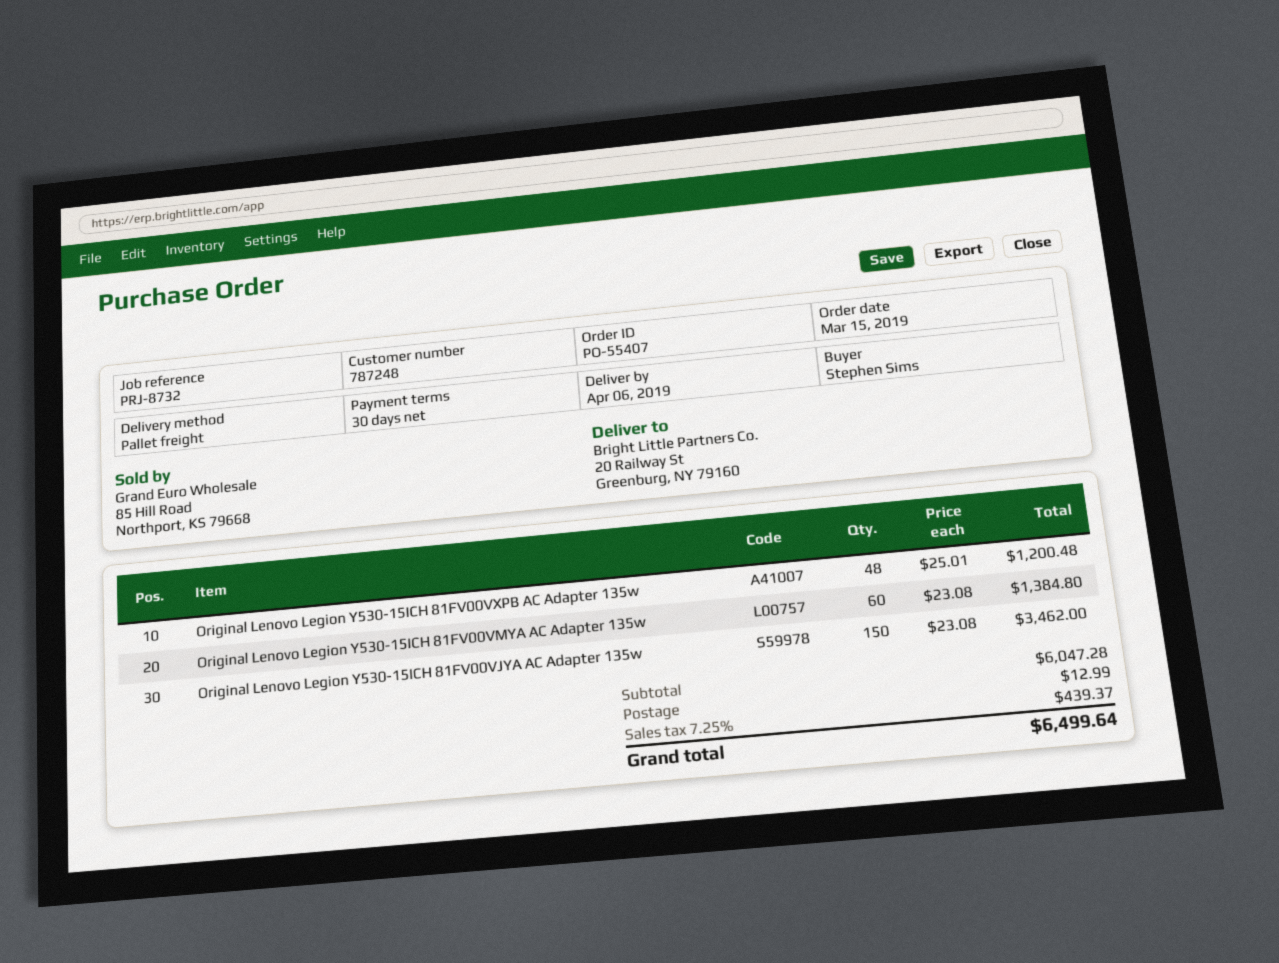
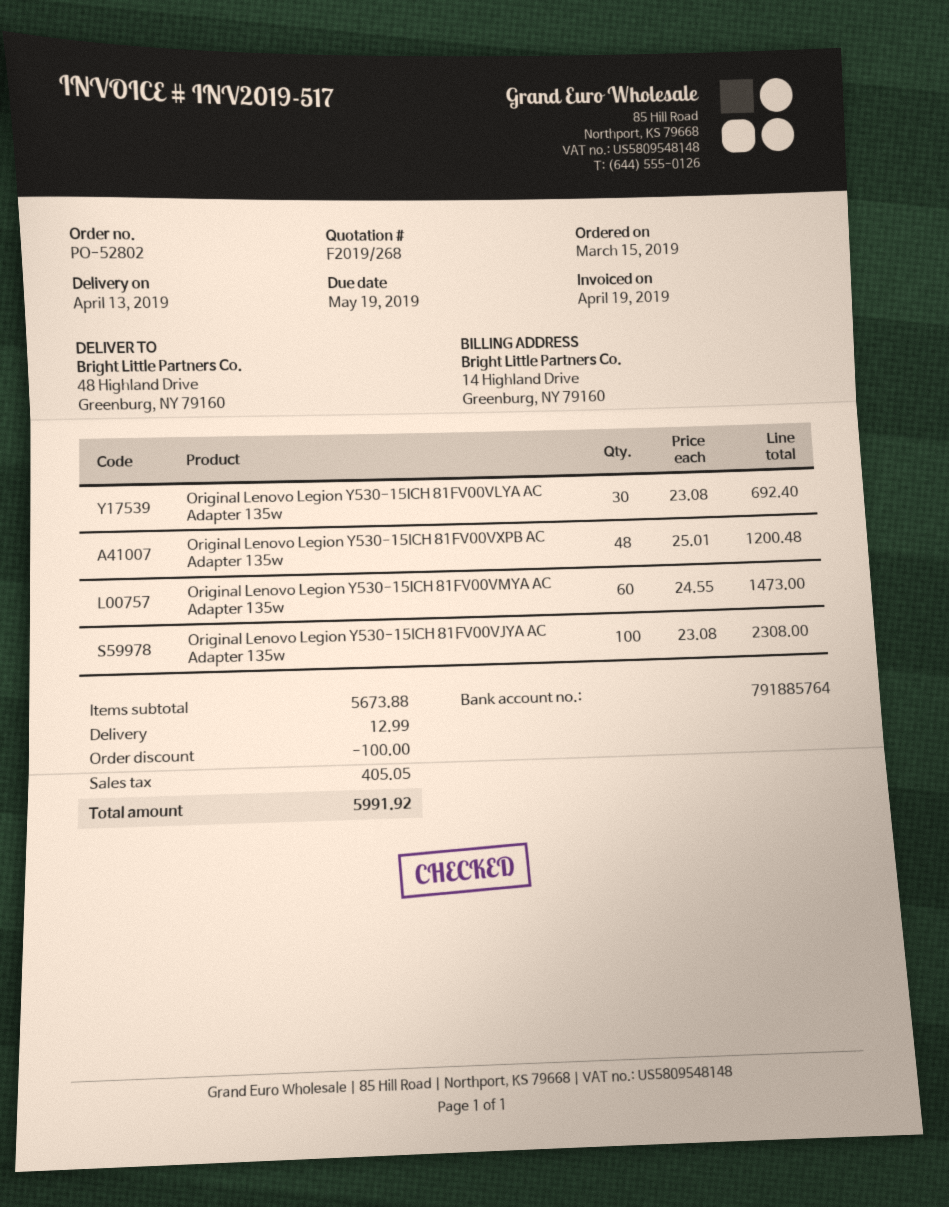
order number: PO-55407 -> PO-52802
delivery date: 2019-04-06 -> 2019-04-13
ship to: 20 Railway St, Greenburg, NY 79160 -> 48 Highland Drive, Greenburg, NY 79160
Original Lenovo Legion Y530-15ICH 81FV00VMYA AC Adapter 135w: 60 x 23.08 = 1384.80 -> 60 x 24.55 = 1473.00
Original Lenovo Legion Y530-15ICH 81FV00VJYA AC Adapter 135w: 150 x 23.08 = 3462.00 -> 100 x 23.08 = 2308.00
Original Lenovo Legion Y530-15ICH 81FV00VLYA AC Adapter 135w: none -> 30 x 23.08 = 692.40
subtotal: 6047.28 -> 5673.88
discount: none -> 100.00
tax: 439.37 -> 405.05
total: 6499.64 -> 5991.92

